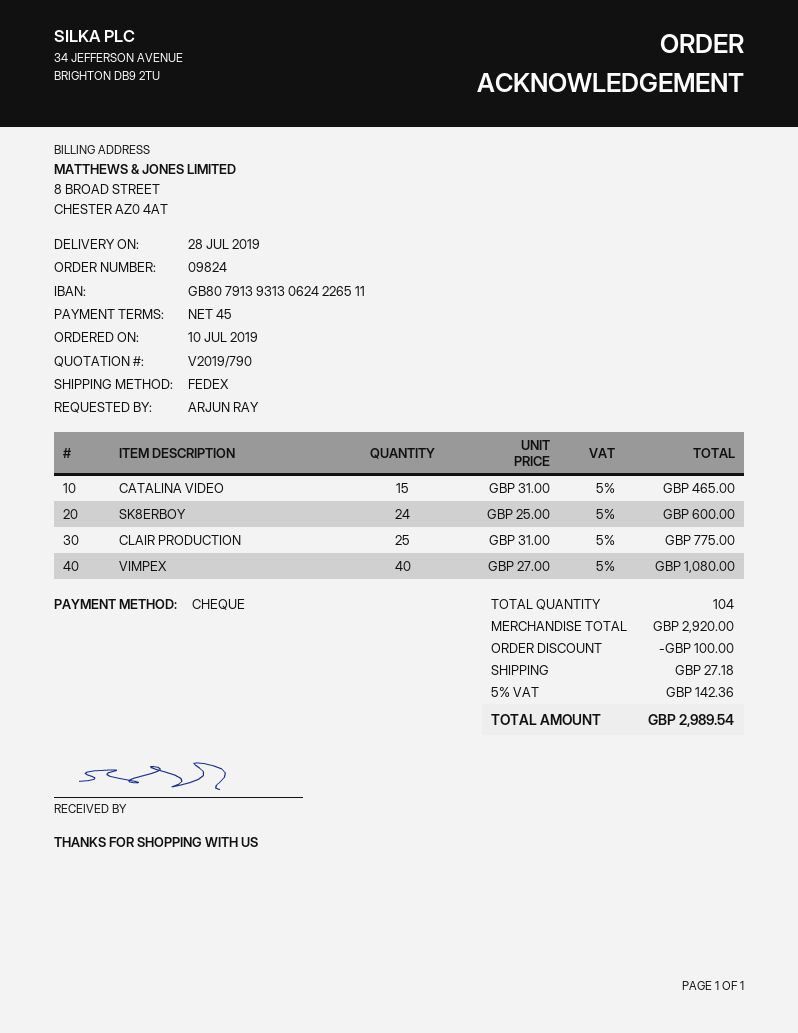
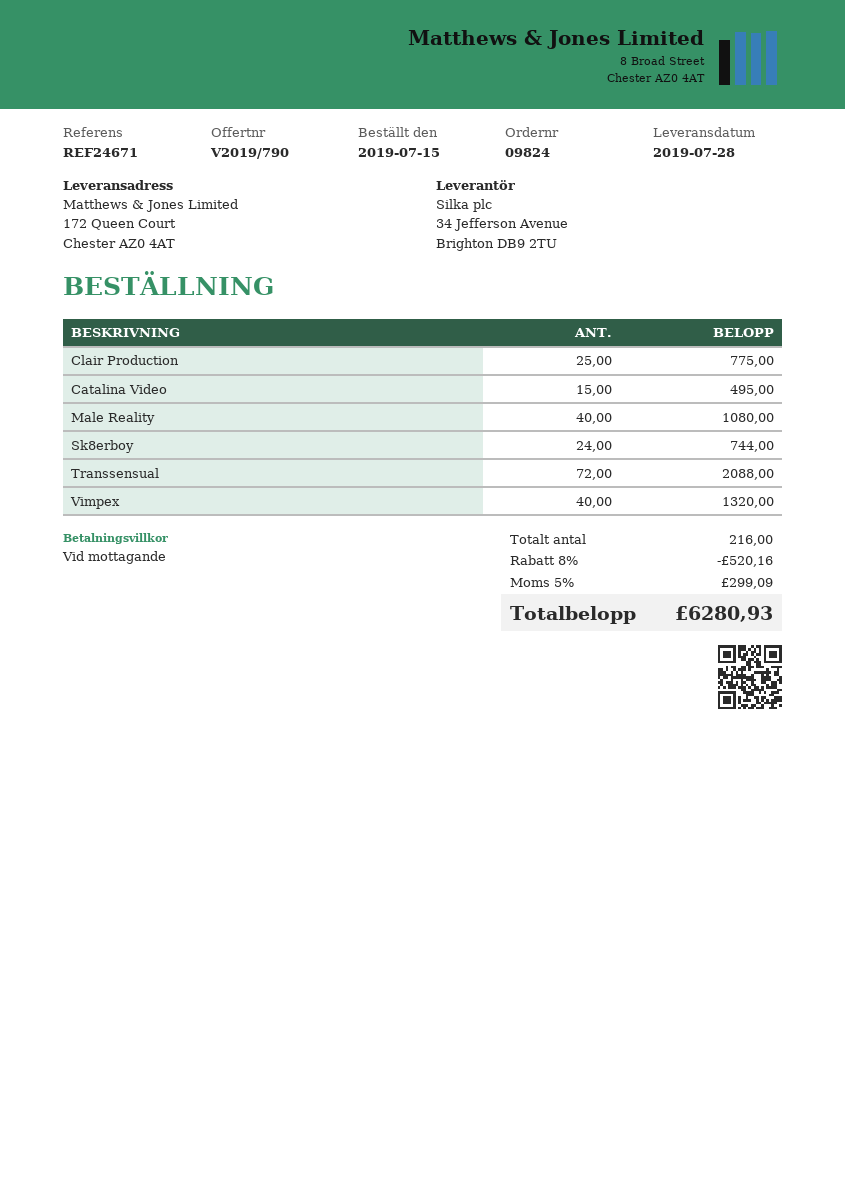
order date: 2019-07-10 -> 2019-07-15
payment terms: 45 days -> on receipt
CATALINA VIDEO: 15 for 465.00 -> 15 for 495.00
SK8ERBOY: 24 for 600.00 -> 24 for 744.00
VIMPEX: 40 for 1080.00 -> 40 for 1320.00
Male Reality: none -> 40 for 1080.00
Transsensual: none -> 72 for 2088.00
total quantity: 104 -> 216
discount: 100.00 -> 520.16
shipping: 27.18 -> none
tax: 5% = 142.36 -> 5% = 299.09
total: 2989.54 -> 6280.93

